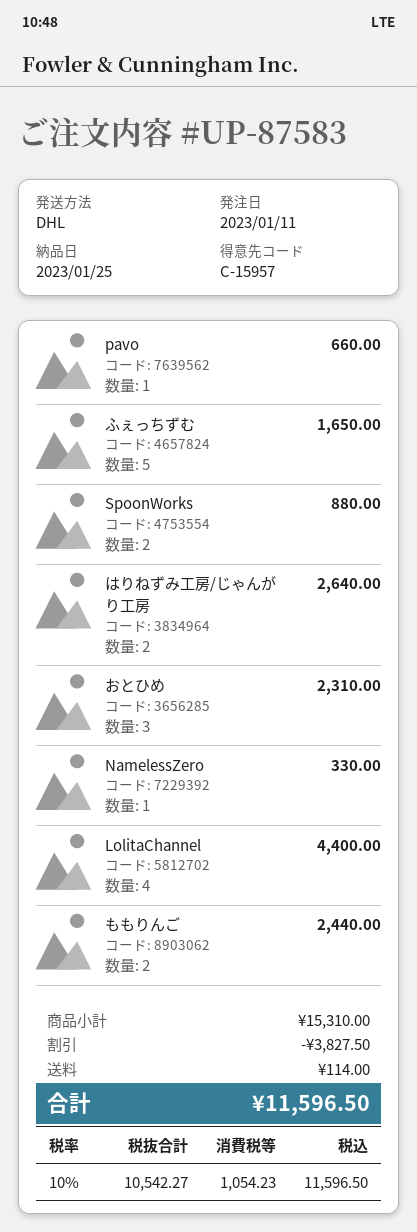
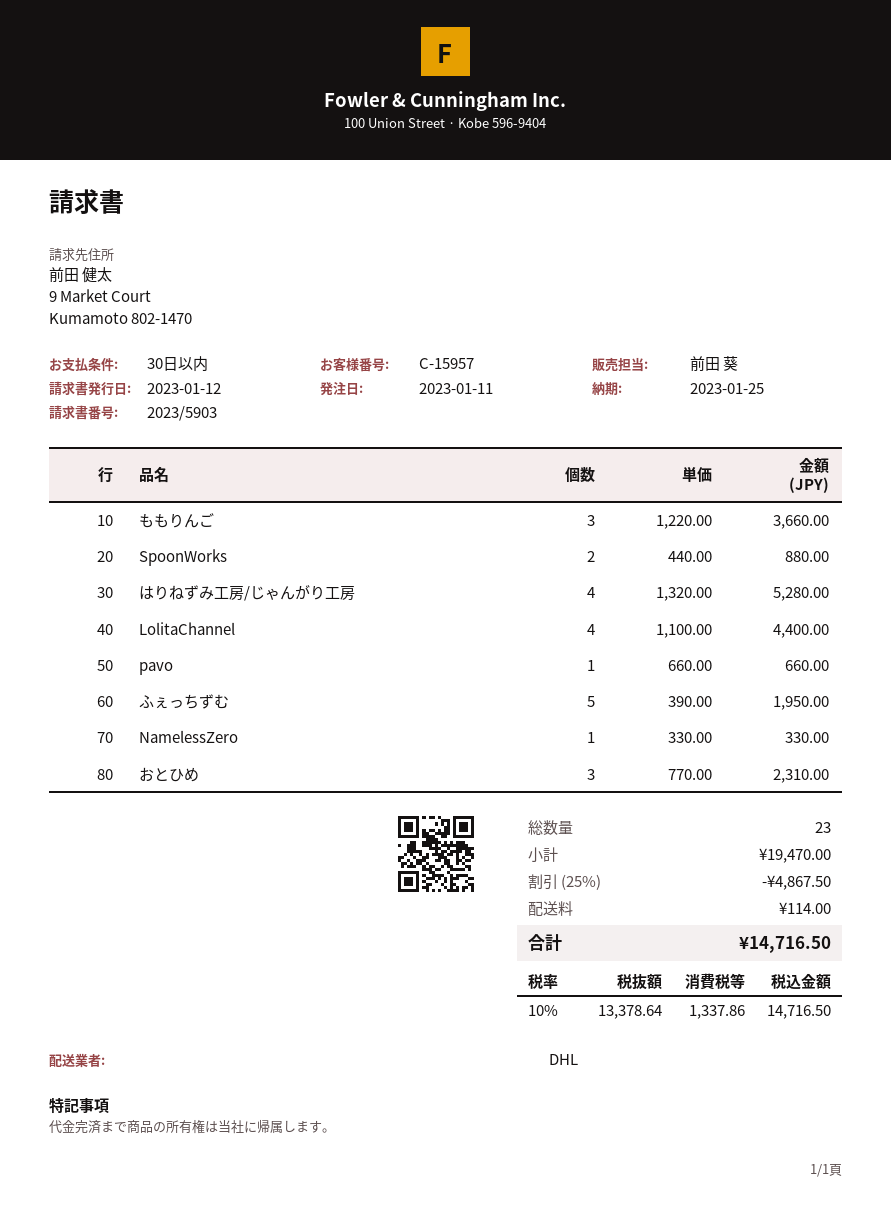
ふぇっちずむ: 5 for 1650.00 -> 5 for 1950.00
はりねずみ工房/じゃんがり工房: 2 for 2640.00 -> 4 for 5280.00
ももりんご: 2 for 2440.00 -> 3 for 3660.00
subtotal: 15310.00 -> 19470.00
discount: 3827.50 -> 4867.50
net: 10542.27 -> 13378.64
tax: 10% = 1054.23 -> 10% = 1337.86
total: 11596.50 -> 14716.50

